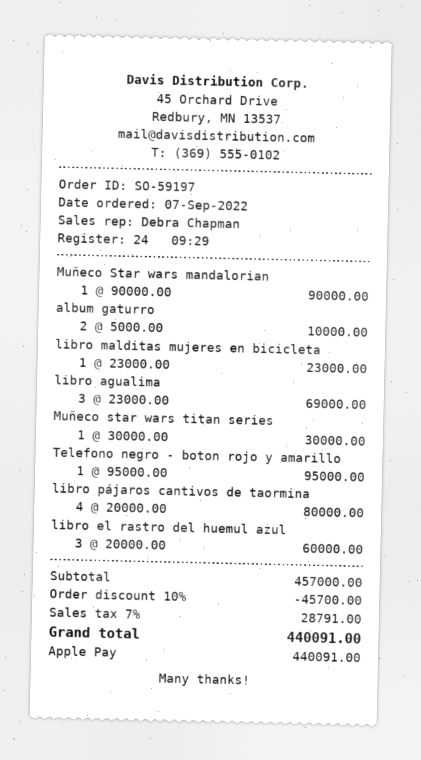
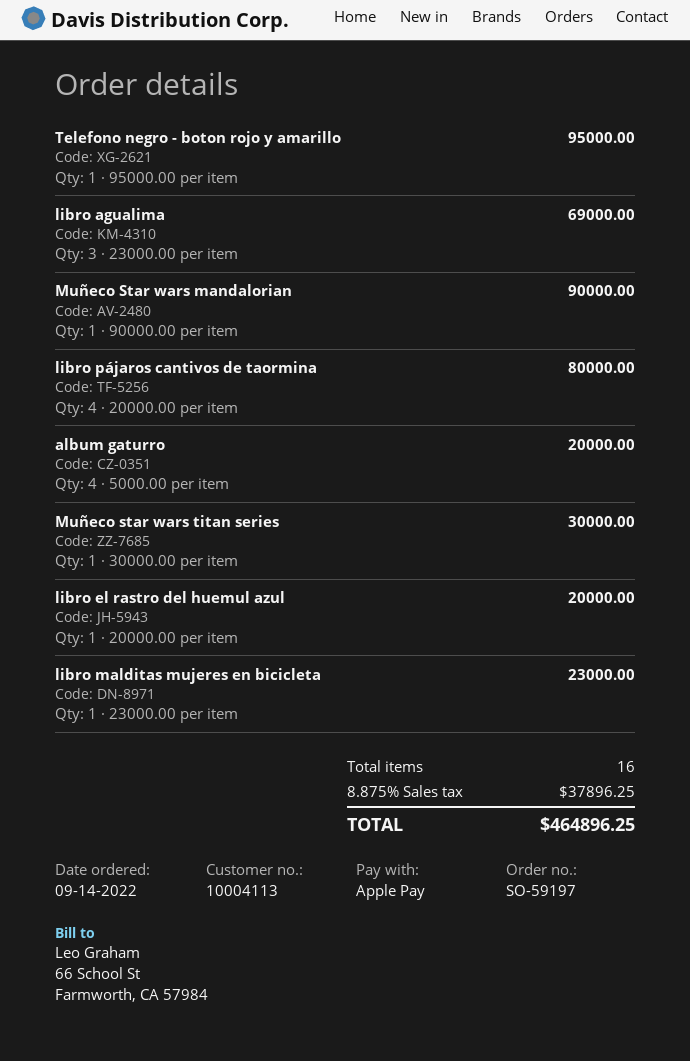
order date: 2022-09-07 -> 2022-09-14
album gaturro: 2 x 5000.00 = 10000.00 -> 4 x 5000.00 = 20000.00
libro el rastro del huemul azul: 3 x 20000.00 = 60000.00 -> 1 x 20000.00 = 20000.00
discount: 10% = 45700.00 -> none
tax: 7% = 28791.00 -> 8.875% = 37896.25
total: 440091.00 -> 464896.25

